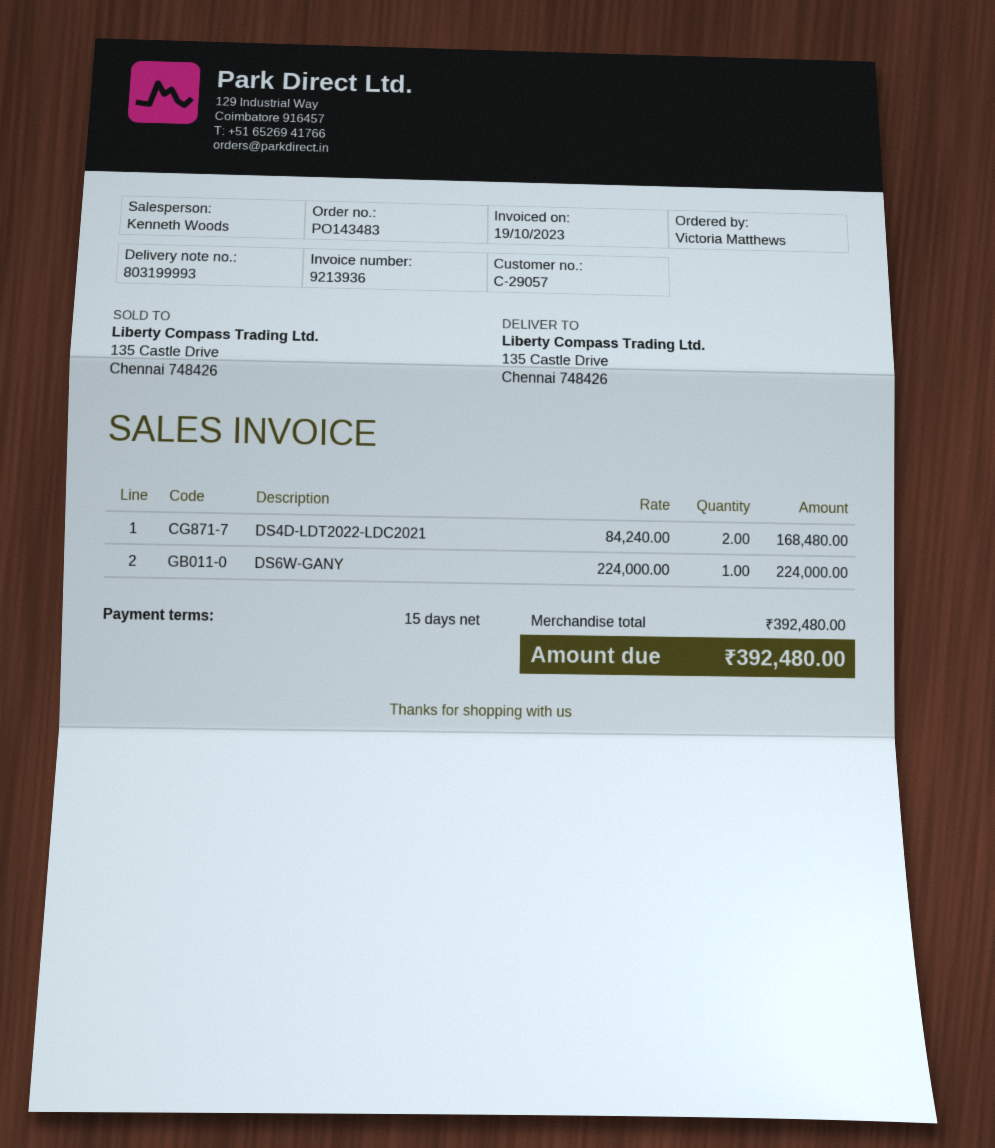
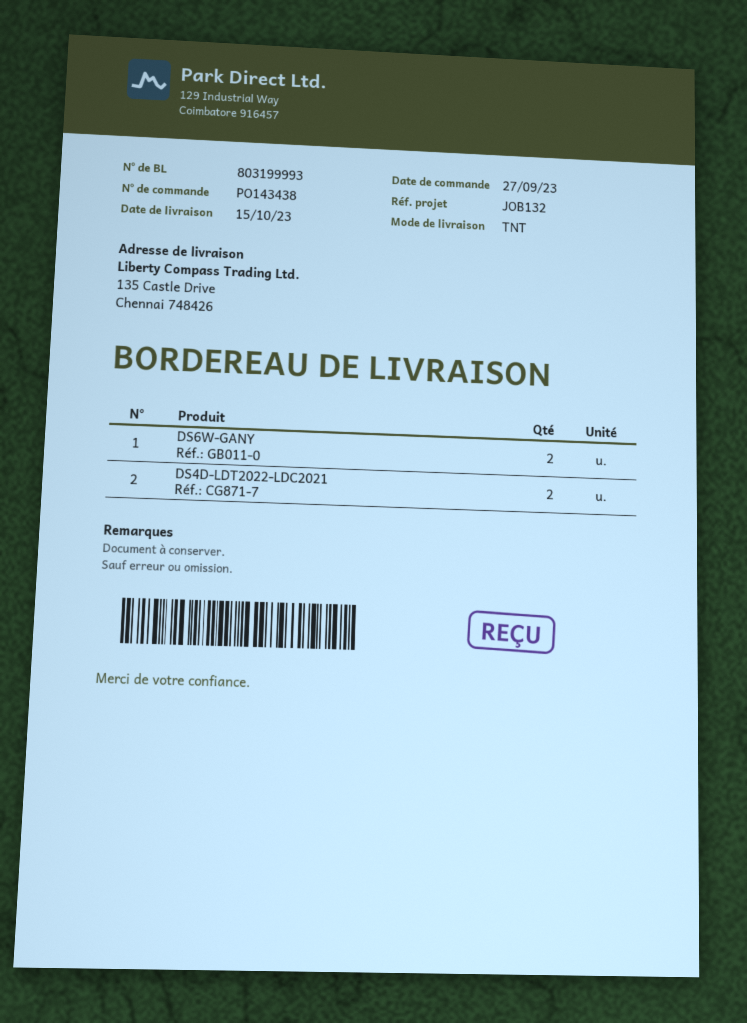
order number: PO143483 -> PO143438
DS6W-GANY: 1 -> 2

